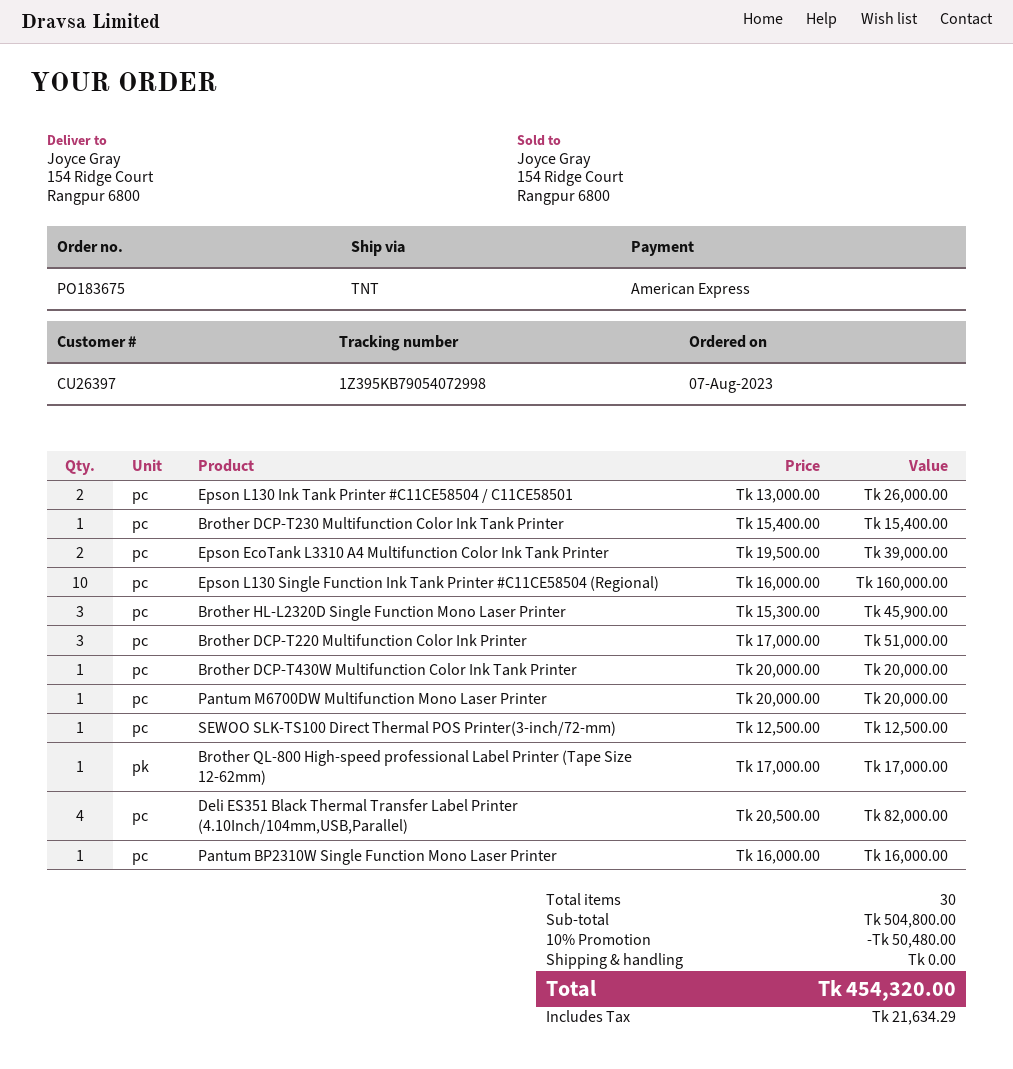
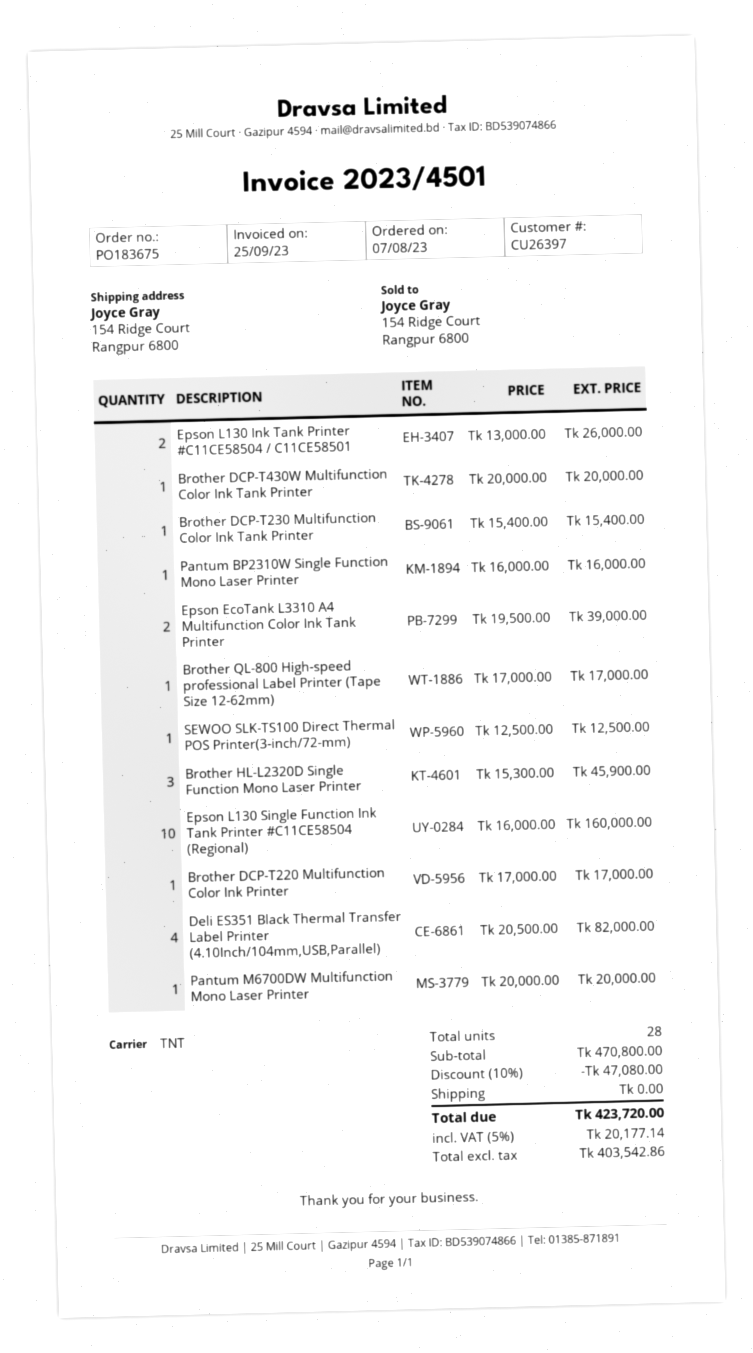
Brother DCP-T220 Multifunction Color Ink Printer: 3 x 17000.00 = 51000.00 -> 1 x 17000.00 = 17000.00
total quantity: 30 -> 28
subtotal: 504800.00 -> 470800.00
discount: 10% = 50480.00 -> 10% = 47080.00
tax: 21634.29 -> 20177.14
total: 454320.00 -> 423720.00

